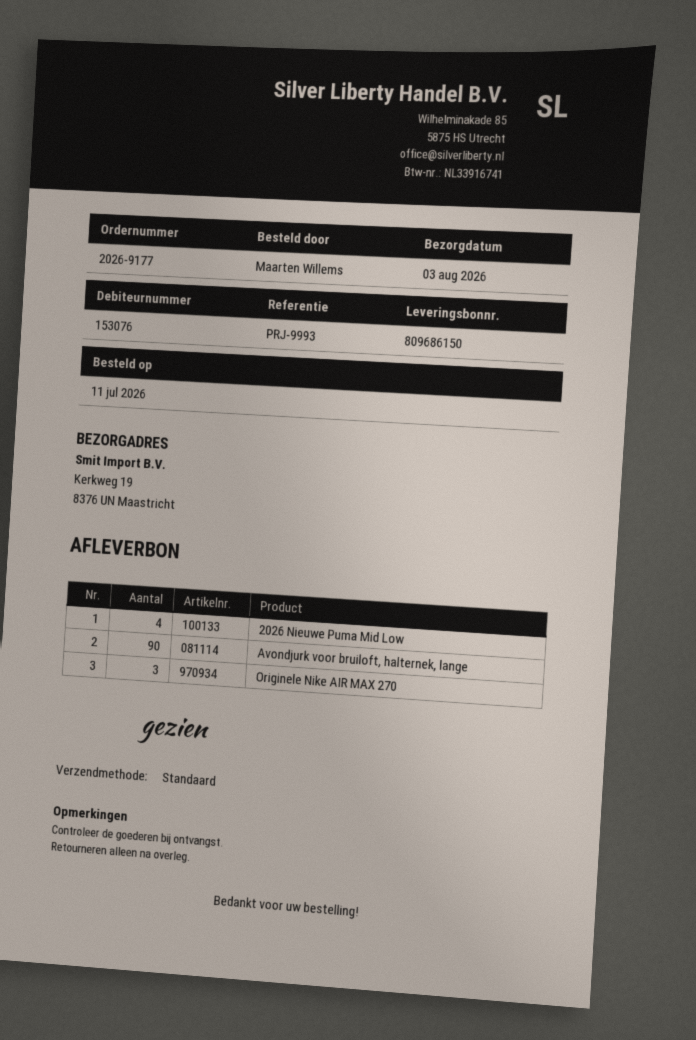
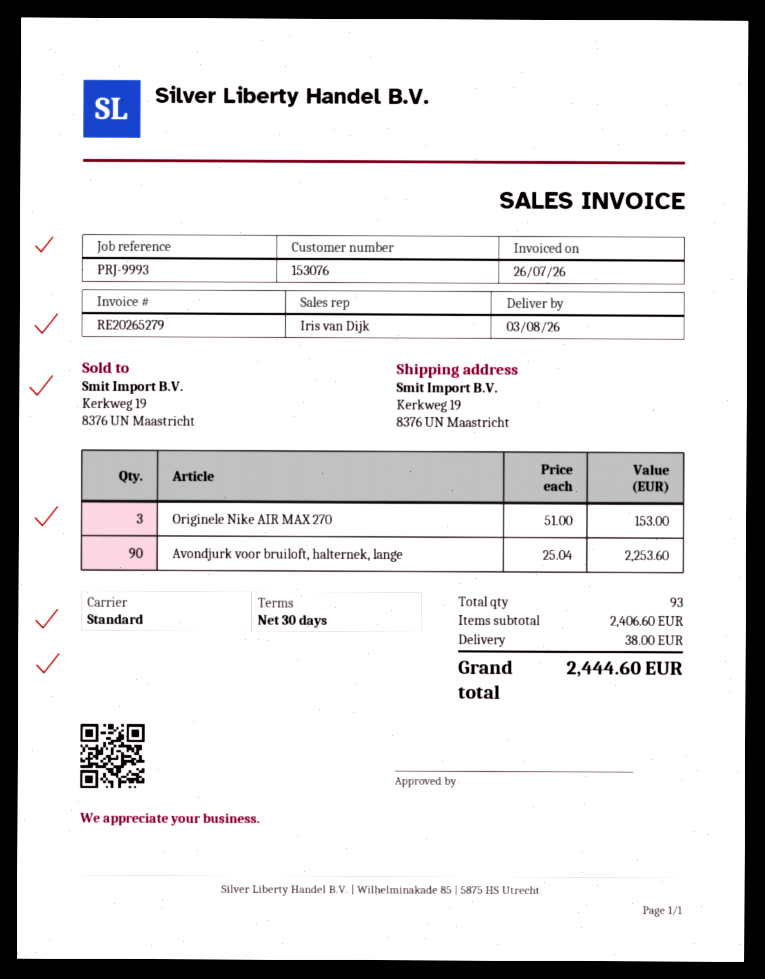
2026 Nieuwe Puma Mid Low: 4 -> none

